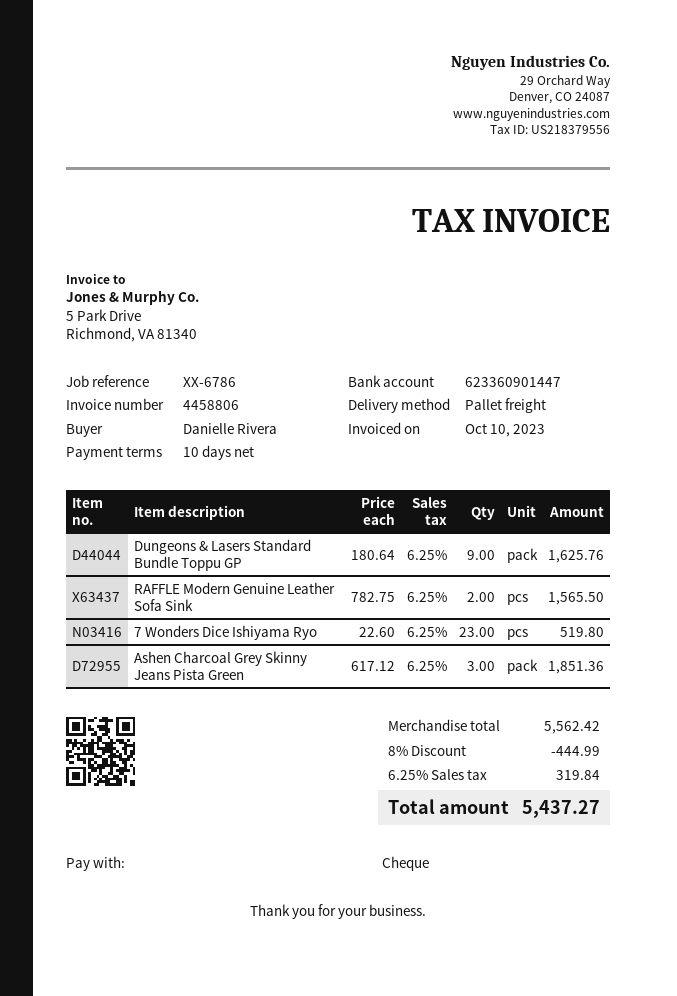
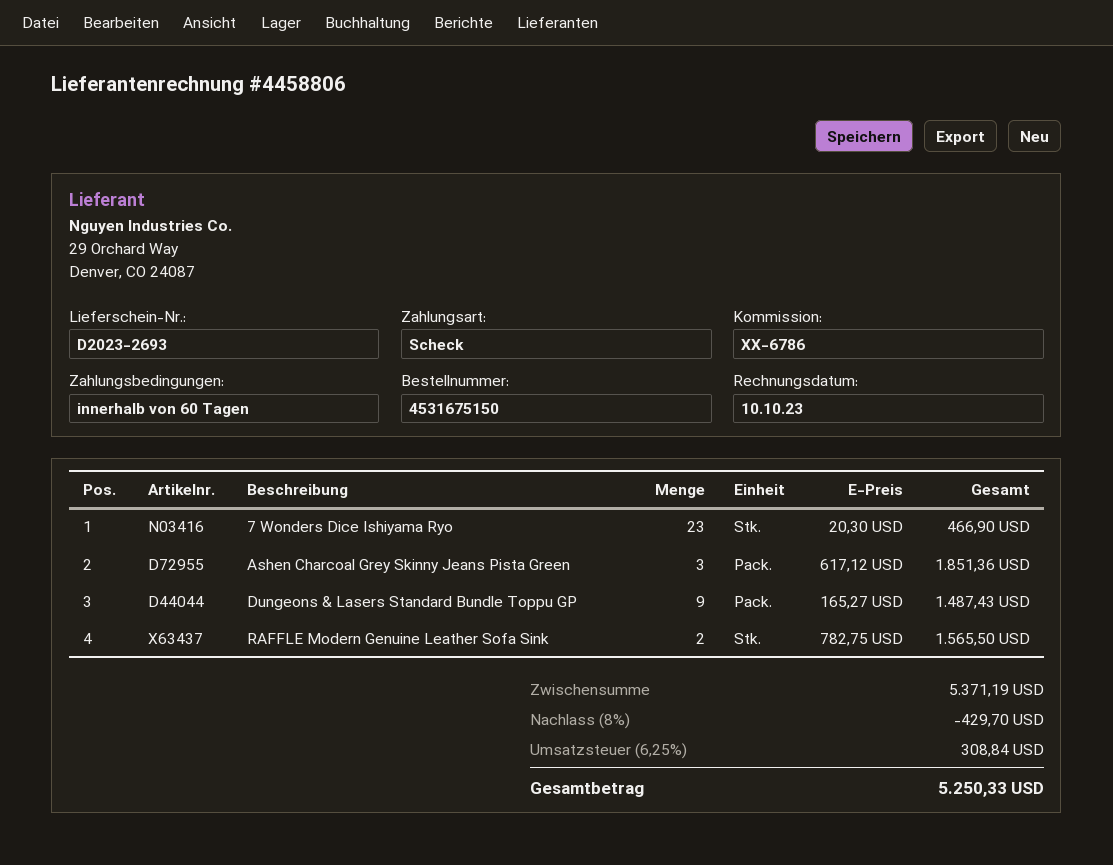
payment terms: 10 days -> 60 days
Dungeons & Lasers Standard Bundle Toppu GP: 9 x 180.64 = 1625.76 -> 9 x 165.27 = 1487.43
7 Wonders Dice Ishiyama Ryo: 23 x 22.60 = 519.80 -> 23 x 20.30 = 466.90
subtotal: 5562.42 -> 5371.19
discount: 8% = 444.99 -> 8% = 429.70
tax: 6.25% = 319.84 -> 6.25% = 308.84
total: 5437.27 -> 5250.33

